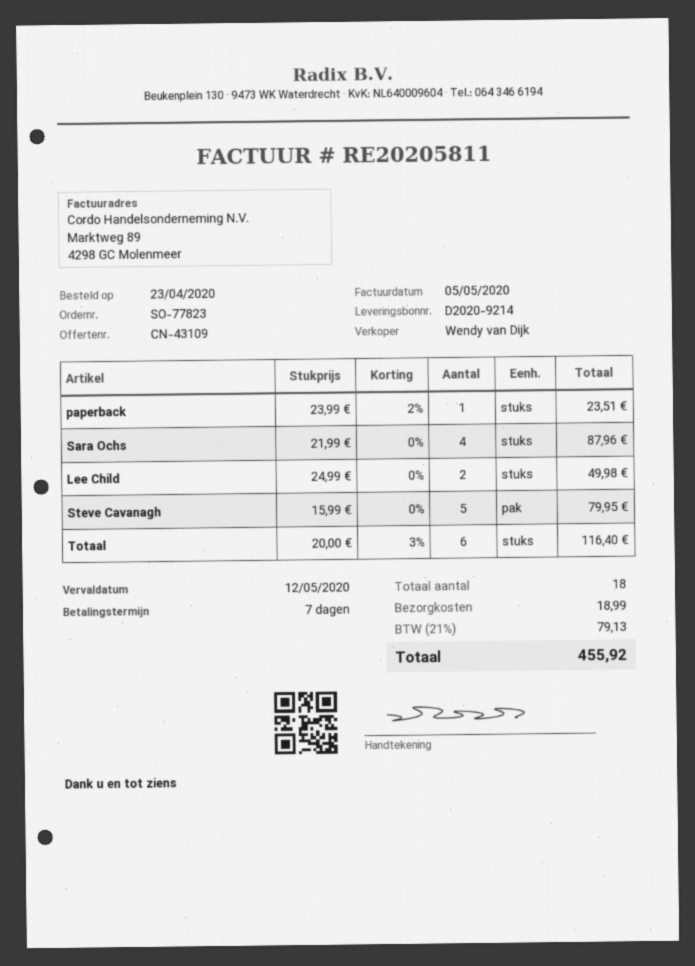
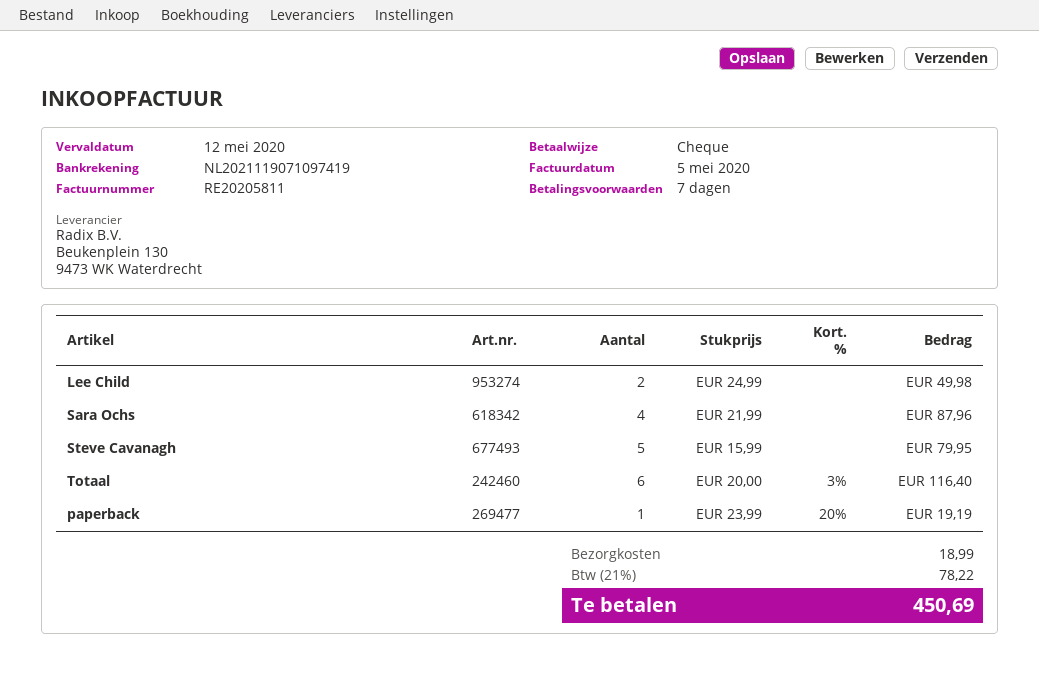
paperback: 1 x 23.99 - 2% = 23.51 -> 1 x 23.99 - 20% = 19.19
tax: 21% = 79.13 -> 21% = 78.22
total: 455.92 -> 450.69

